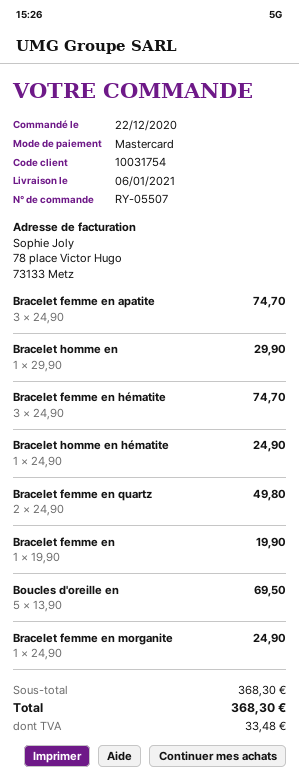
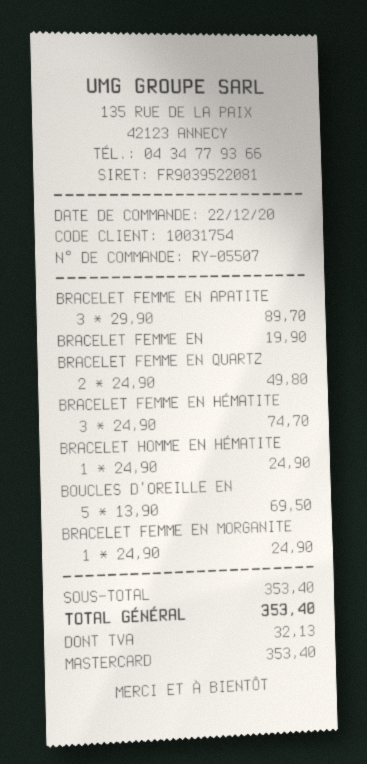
Bracelet femme en apatite: 3 x 24.90 = 74.70 -> 3 x 29.90 = 89.70
Bracelet homme en: 1 x 29.90 = 29.90 -> none
subtotal: 368.30 -> 353.40
tax: 33.48 -> 32.13
total: 368.30 -> 353.40

